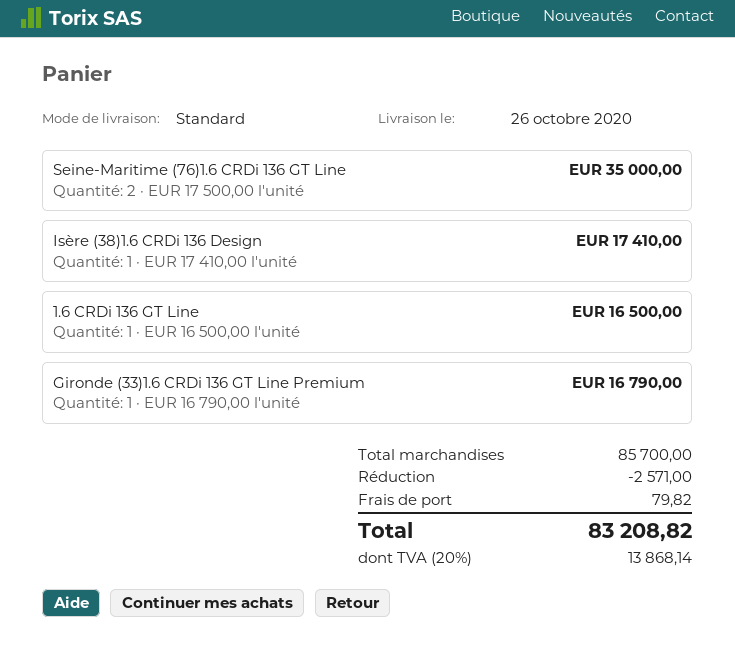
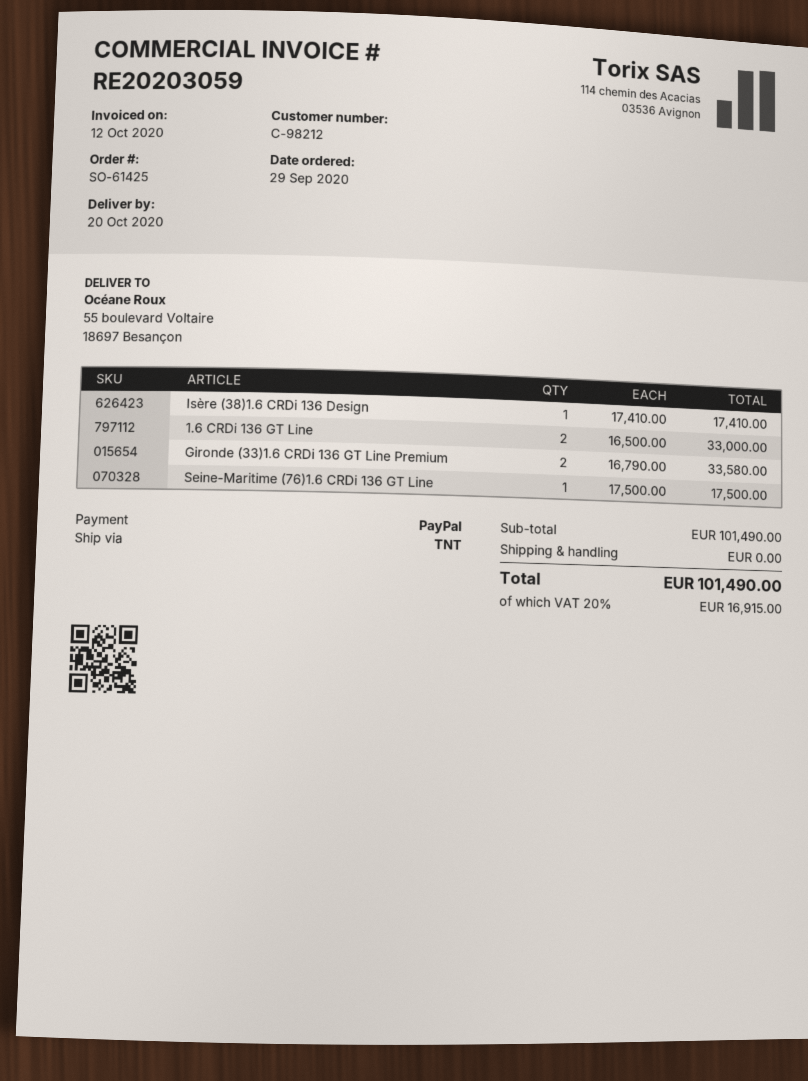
delivery date: 2020-10-26 -> 2020-10-20
shipping method: standard -> TNT
Seine-Maritime (76)1.6 CRDi 136 GT Line: 2 x 17500.00 = 35000.00 -> 1 x 17500.00 = 17500.00
1.6 CRDi 136 GT Line: 1 x 16500.00 = 16500.00 -> 2 x 16500.00 = 33000.00
Gironde (33)1.6 CRDi 136 GT Line Premium: 1 x 16790.00 = 16790.00 -> 2 x 16790.00 = 33580.00
subtotal: 85700.00 -> 101490.00
discount: 2571.00 -> none
shipping: 79.82 -> 0.00
tax: 20% = 13868.14 -> 20% = 16915.00
total: 83208.82 -> 101490.00

